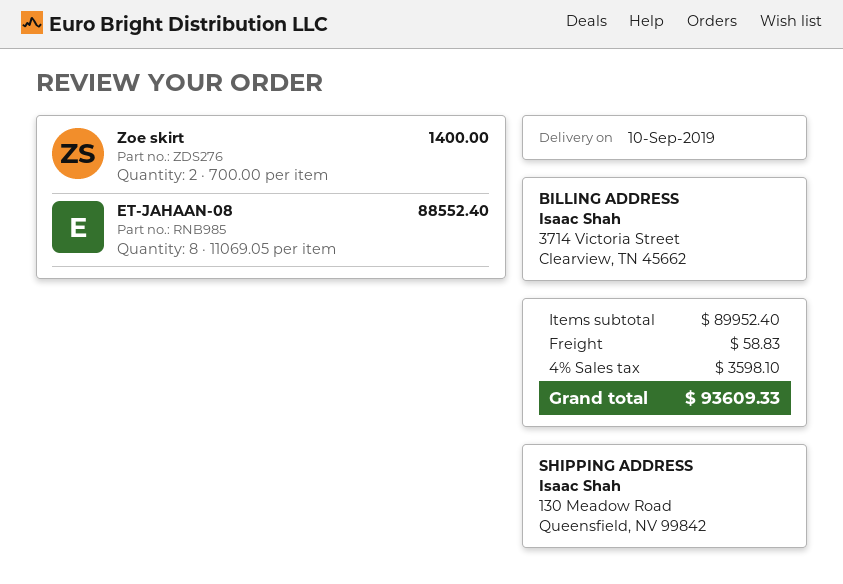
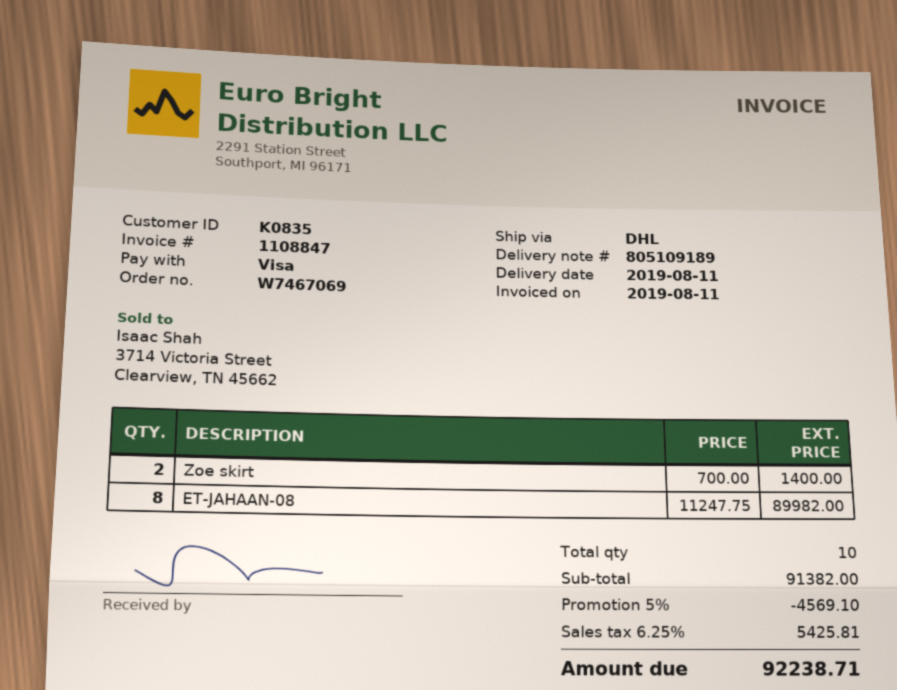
delivery date: 2019-09-10 -> 2019-08-11
ET-JAHAAN-08: 8 x 11069.05 = 88552.40 -> 8 x 11247.75 = 89982.00
subtotal: 89952.40 -> 91382.00
discount: none -> 5% = 4569.10
shipping: 58.83 -> none
tax: 4% = 3598.10 -> 6.25% = 5425.81
total: 93609.33 -> 92238.71

